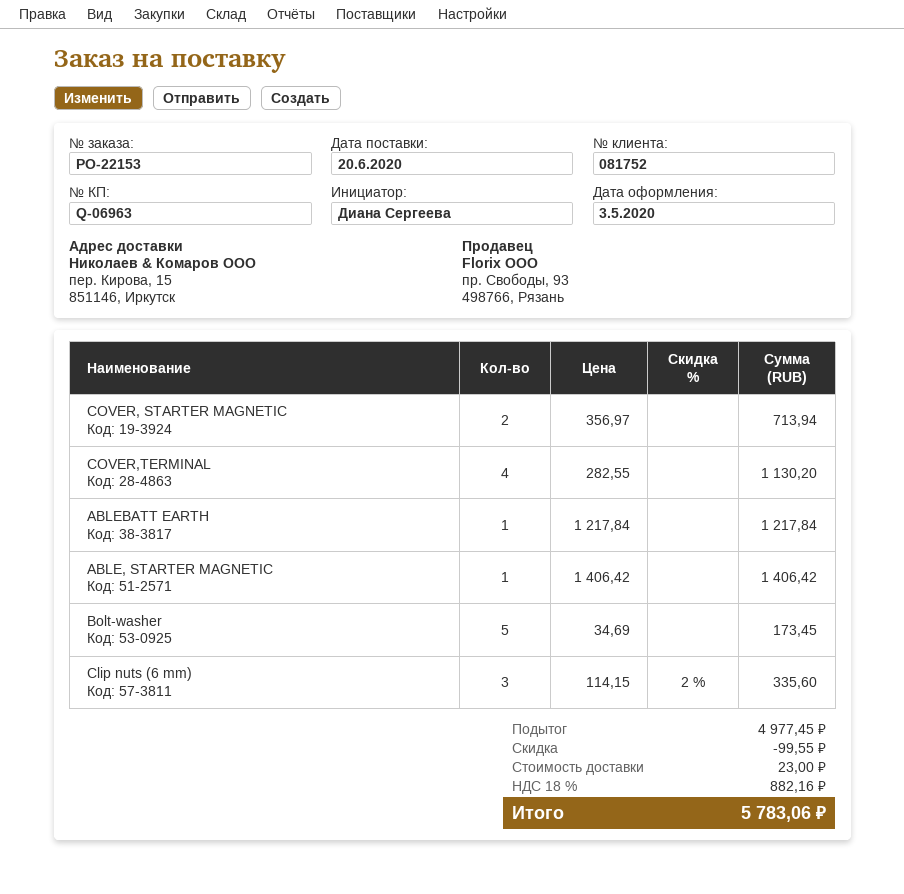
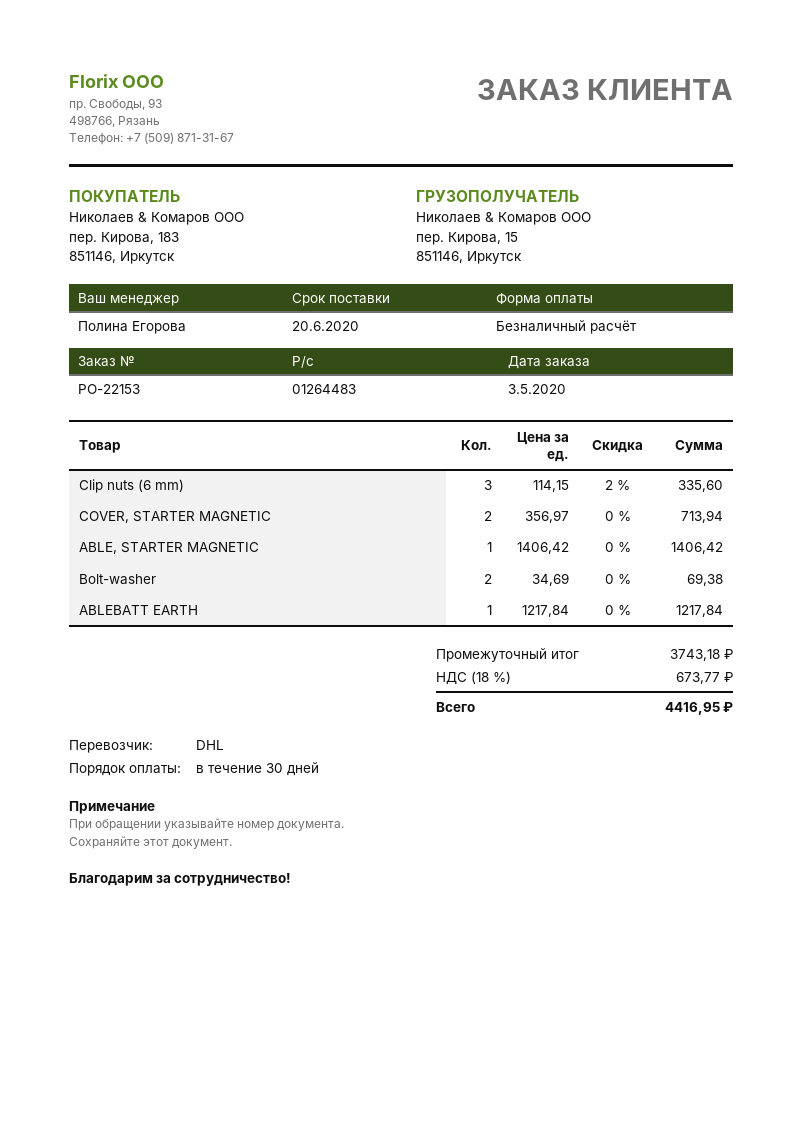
COVER,TERMINAL: 4 x 282.55 = 1130.20 -> none
Bolt-washer: 5 x 34.69 = 173.45 -> 2 x 34.69 = 69.38
subtotal: 4977.45 -> 3743.18
discount: 99.55 -> none
shipping: 23.00 -> none
tax: 18% = 882.16 -> 18% = 673.77
total: 5783.06 -> 4416.95

